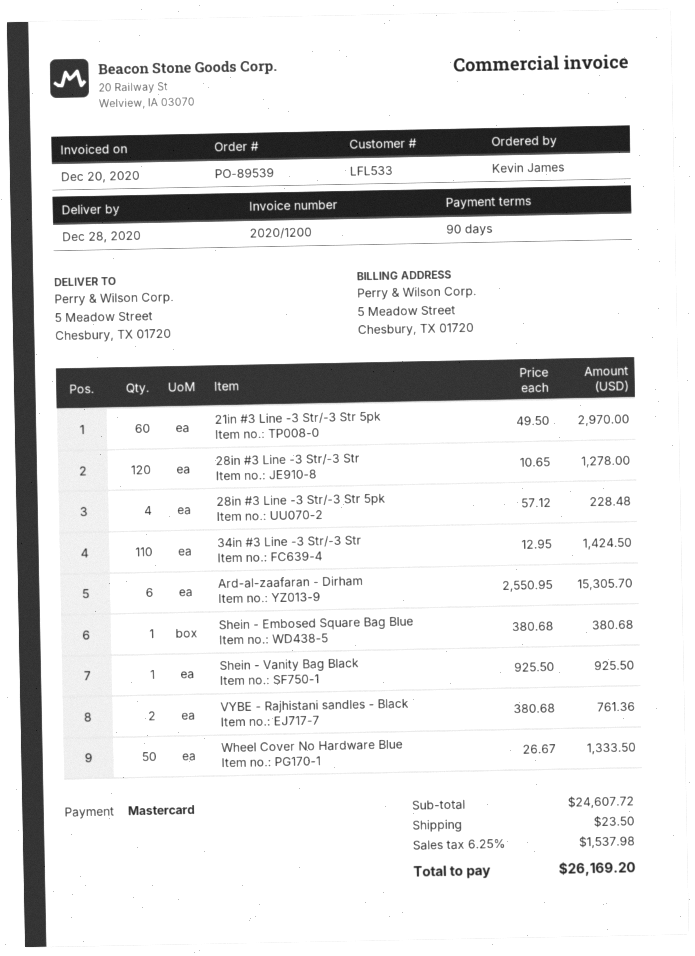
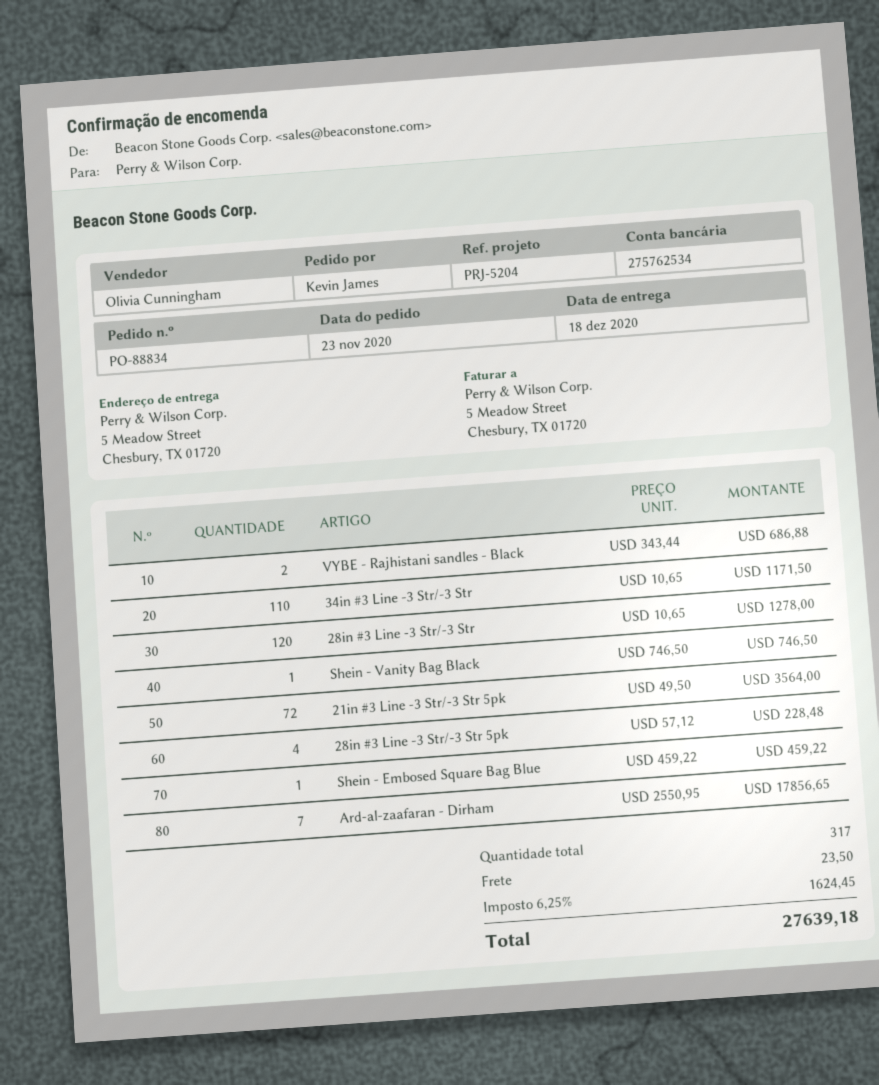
order number: PO-89539 -> PO-88834
delivery date: 2020-12-28 -> 2020-12-18
21in #3 Line -3 Str/-3 Str 5pk: 60 x 49.50 = 2970.00 -> 72 x 49.50 = 3564.00
34in #3 Line -3 Str/-3 Str: 110 x 12.95 = 1424.50 -> 110 x 10.65 = 1171.50
Ard-al-zaafaran - Dirham: 6 x 2550.95 = 15305.70 -> 7 x 2550.95 = 17856.65
Shein - Embosed Square Bag Blue: 1 x 380.68 = 380.68 -> 1 x 459.22 = 459.22
Shein - Vanity Bag Black: 1 x 925.50 = 925.50 -> 1 x 746.50 = 746.50
VYBE - Rajhistani sandles - Black: 2 x 380.68 = 761.36 -> 2 x 343.44 = 686.88
Wheel Cover No Hardware Blue: 50 x 26.67 = 1333.50 -> none
tax: 6.25% = 1537.98 -> 6.25% = 1624.45
total: 26169.20 -> 27639.18

